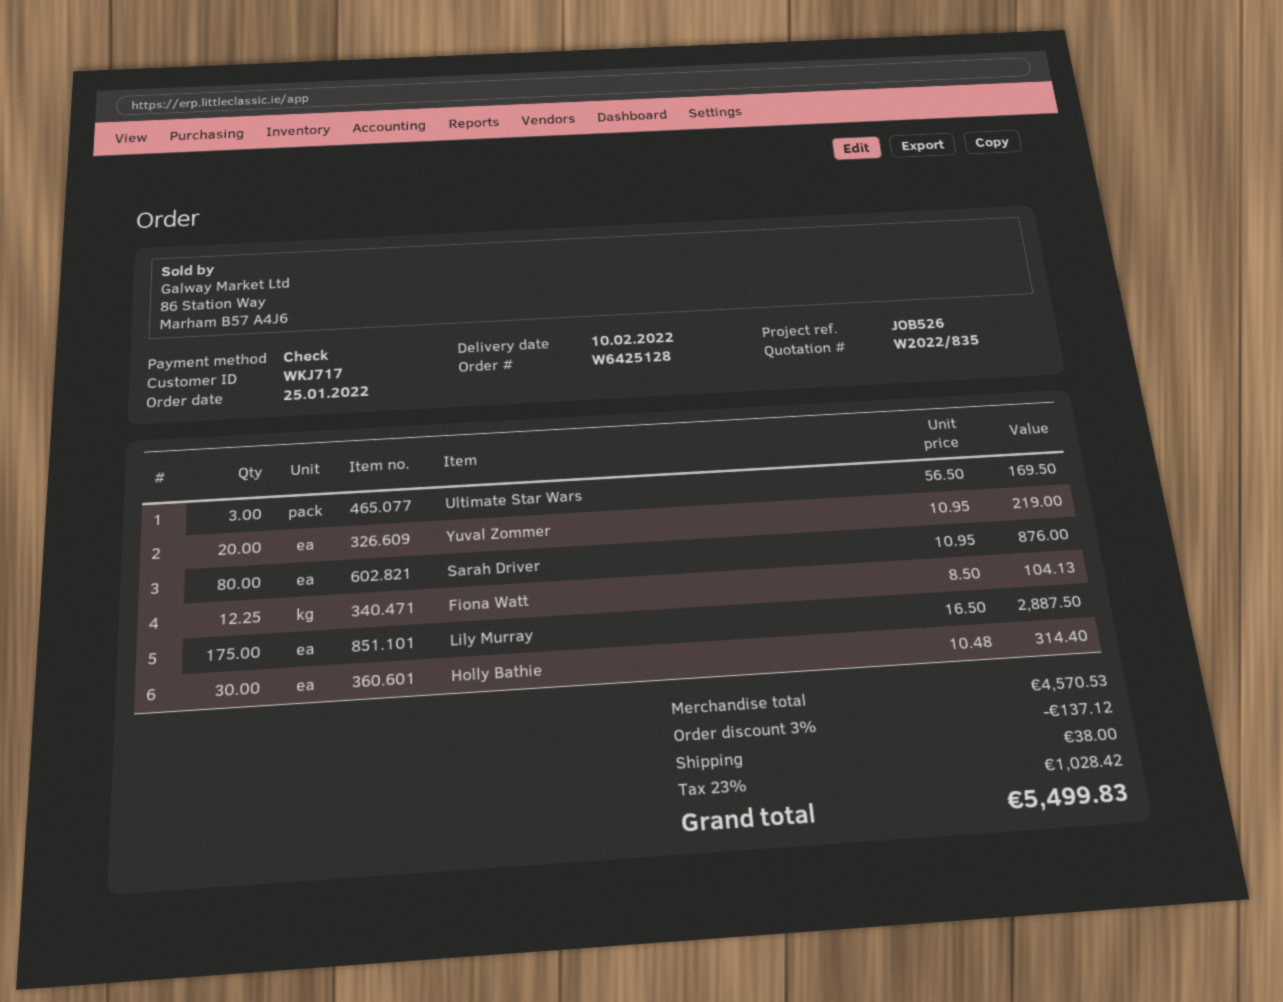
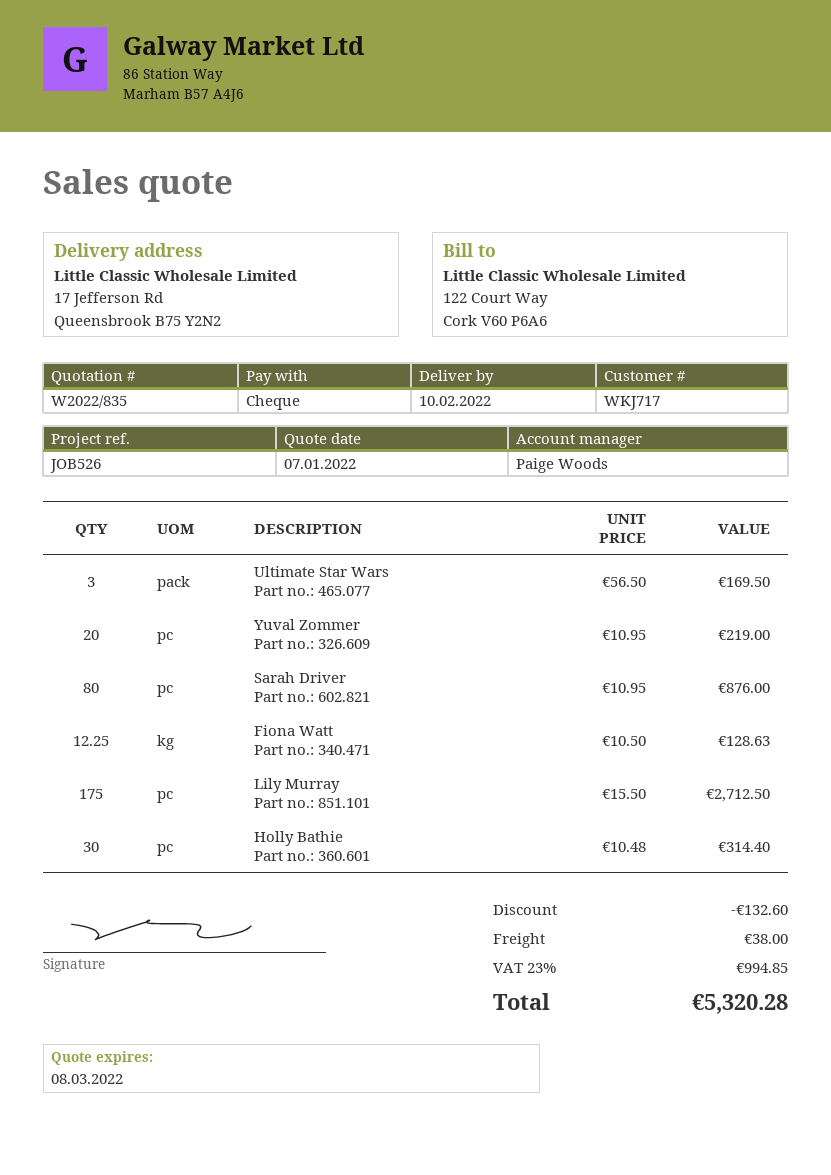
Fiona Watt: 12.25 x 8.50 = 104.13 -> 12.25 x 10.50 = 128.63
Lily Murray: 175 x 16.50 = 2887.50 -> 175 x 15.50 = 2712.50
discount: 137.12 -> 132.60
tax: 23% = 1028.42 -> 23% = 994.85
total: 5499.83 -> 5320.28

